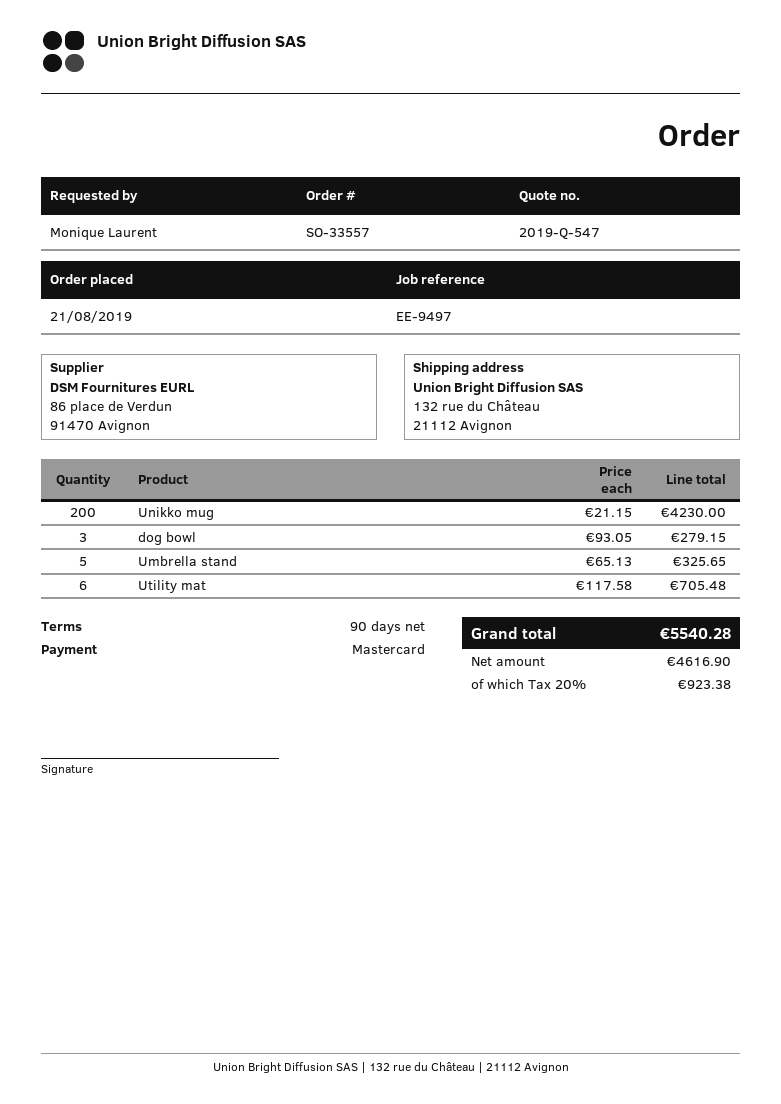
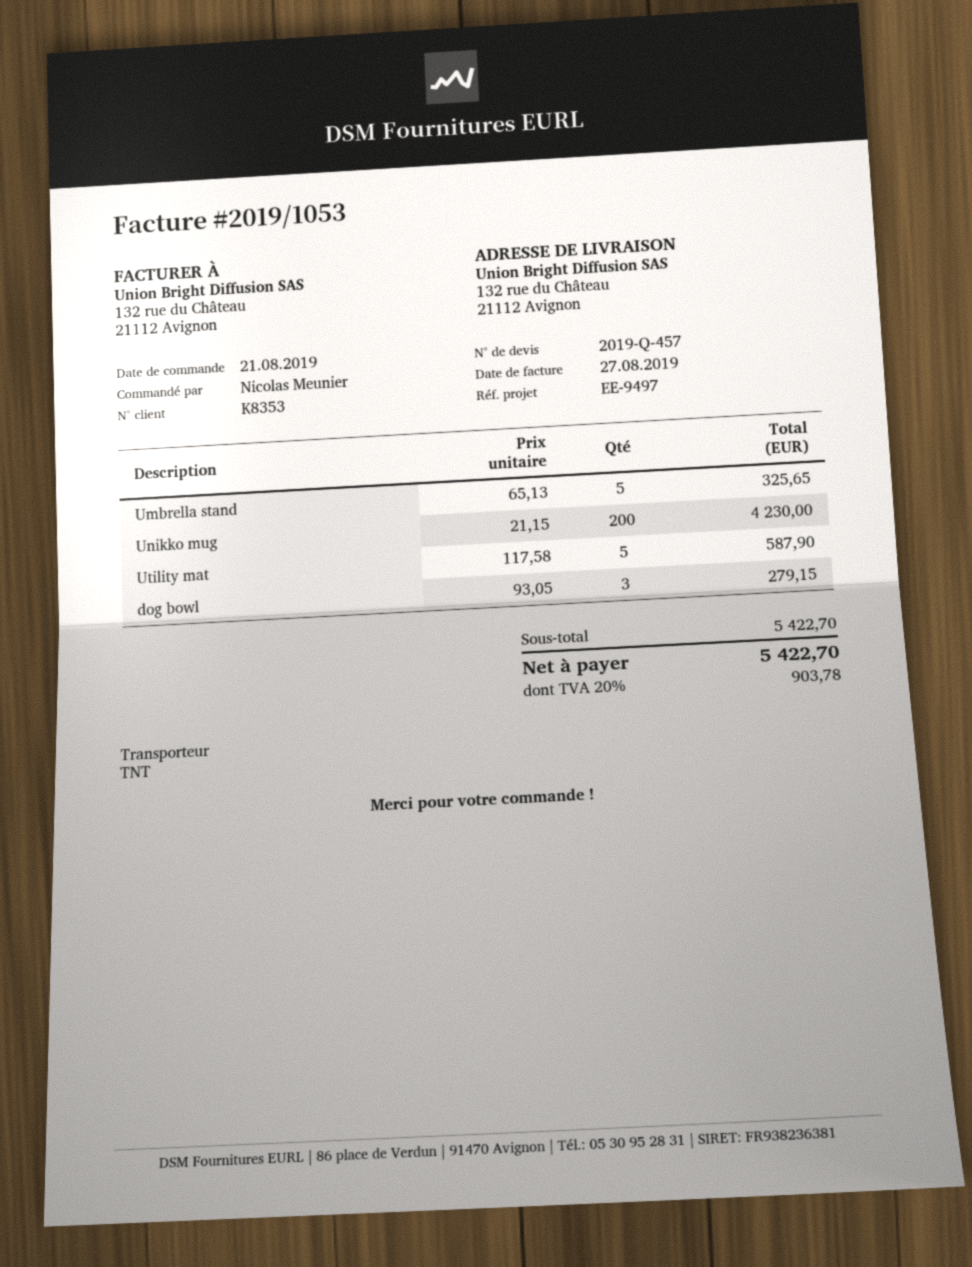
quote number: 2019-Q-547 -> 2019-Q-457
ordered by: Monique Laurent -> Nicolas Meunier
Utility mat: 6 x 117.58 = 705.48 -> 5 x 117.58 = 587.90
tax: 20% = 923.38 -> 20% = 903.78
total: 5540.28 -> 5422.70

